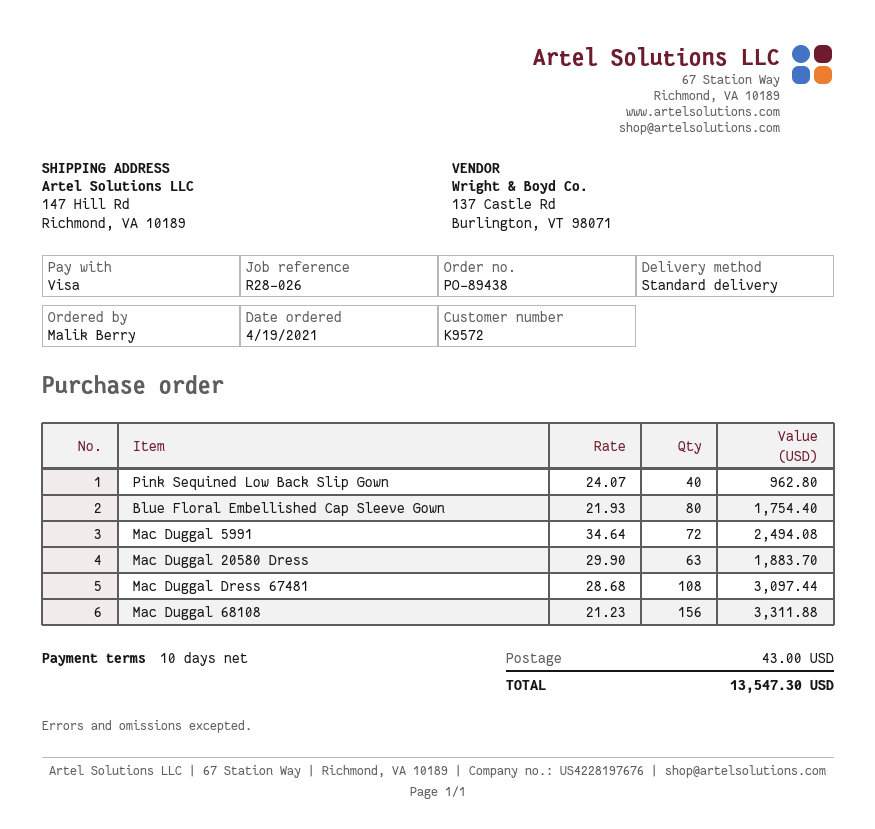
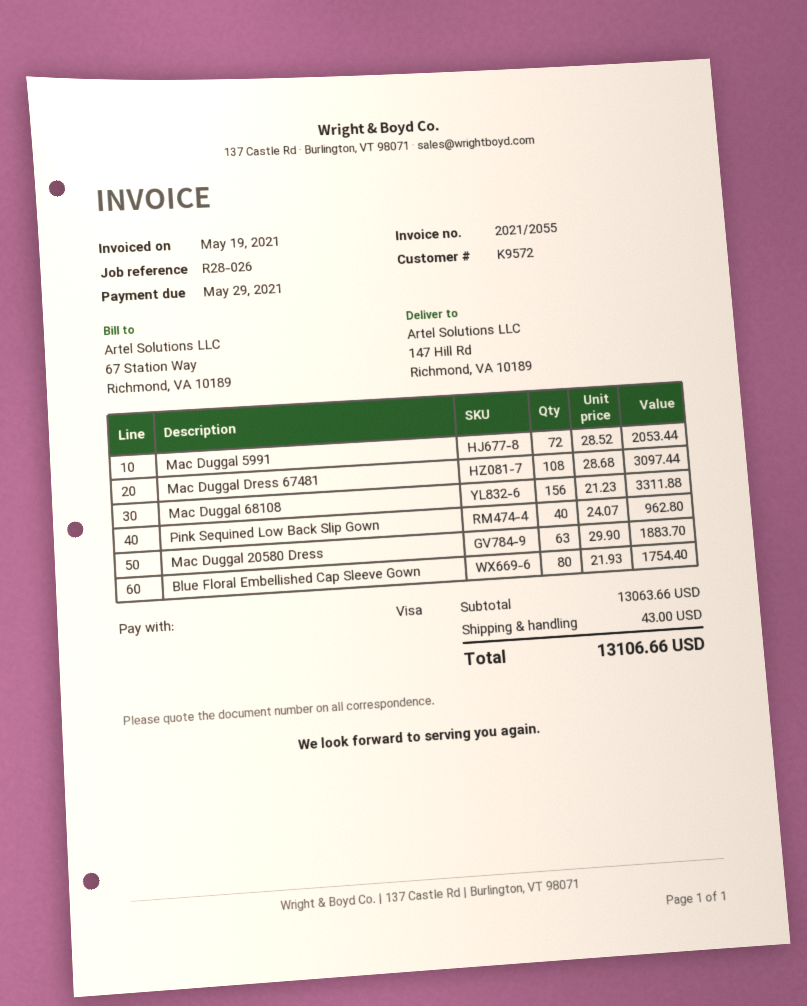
Mac Duggal 5991: 72 x 34.64 = 2494.08 -> 72 x 28.52 = 2053.44
total: 13547.30 -> 13106.66

